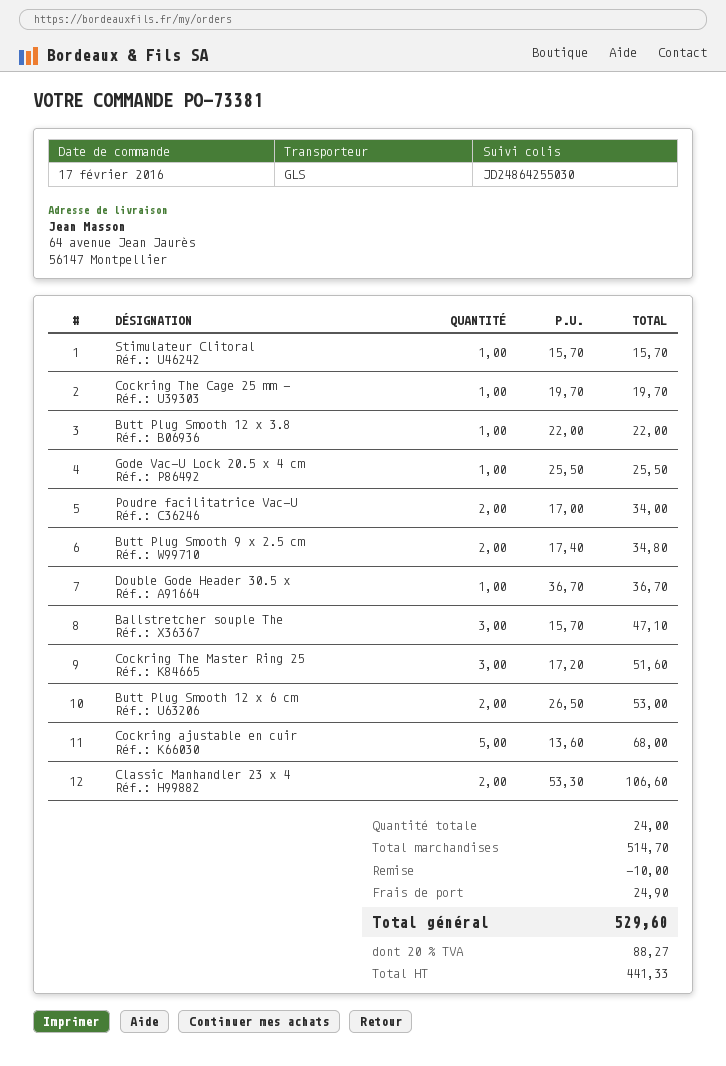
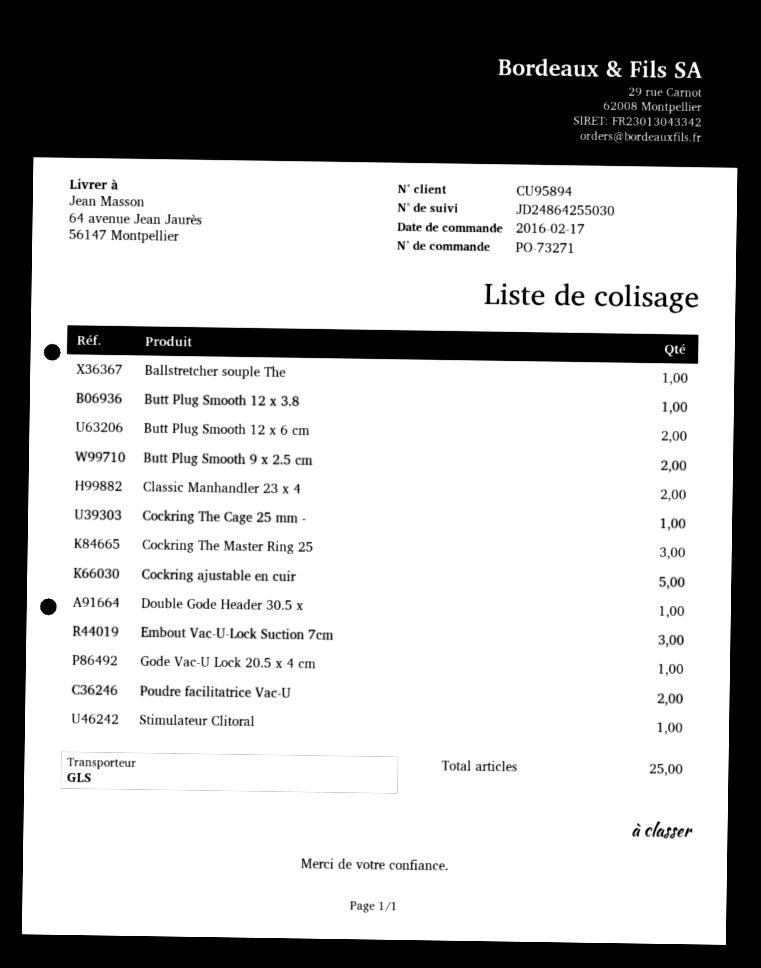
order number: PO-73381 -> PO-73271
Ballstretcher souple The: 3 -> 1
Embout Vac-U-Lock Suction 7cm: none -> 3
total quantity: 24 -> 25

